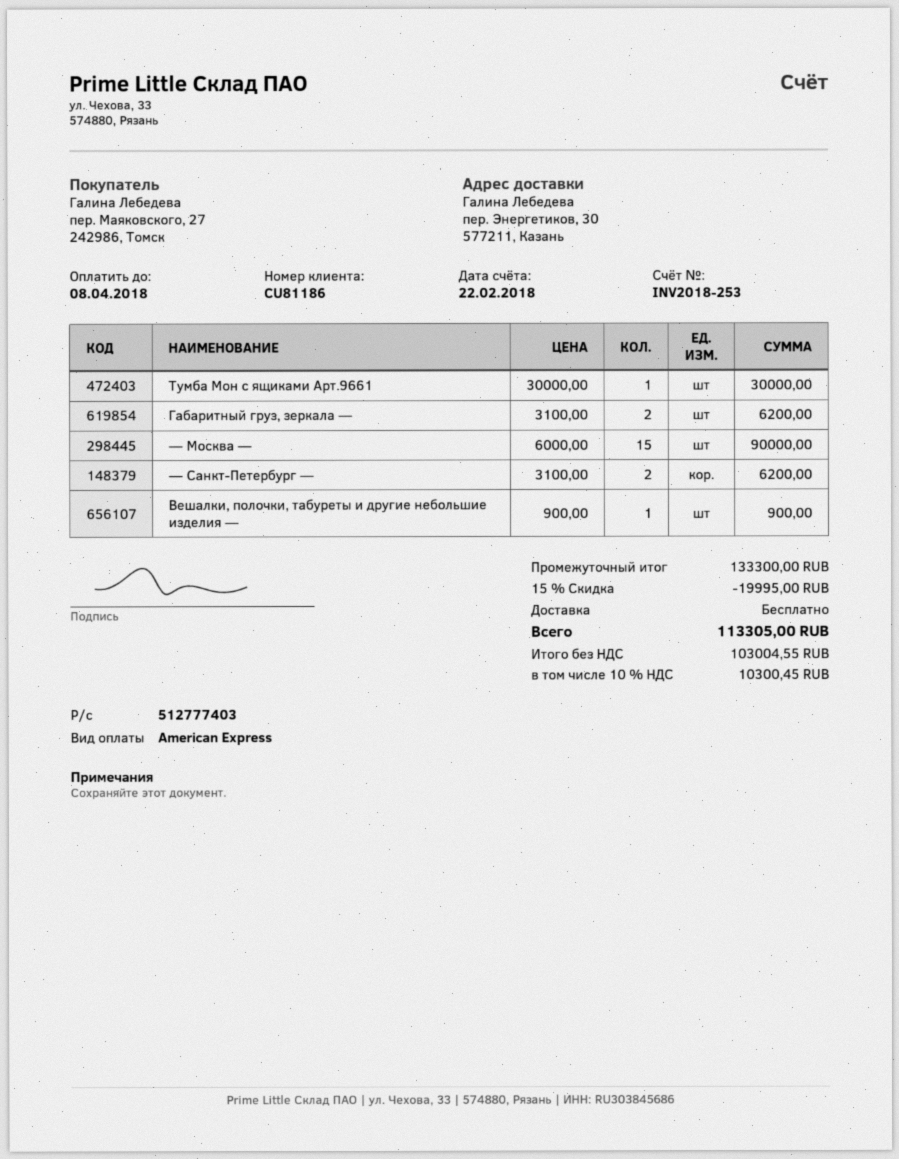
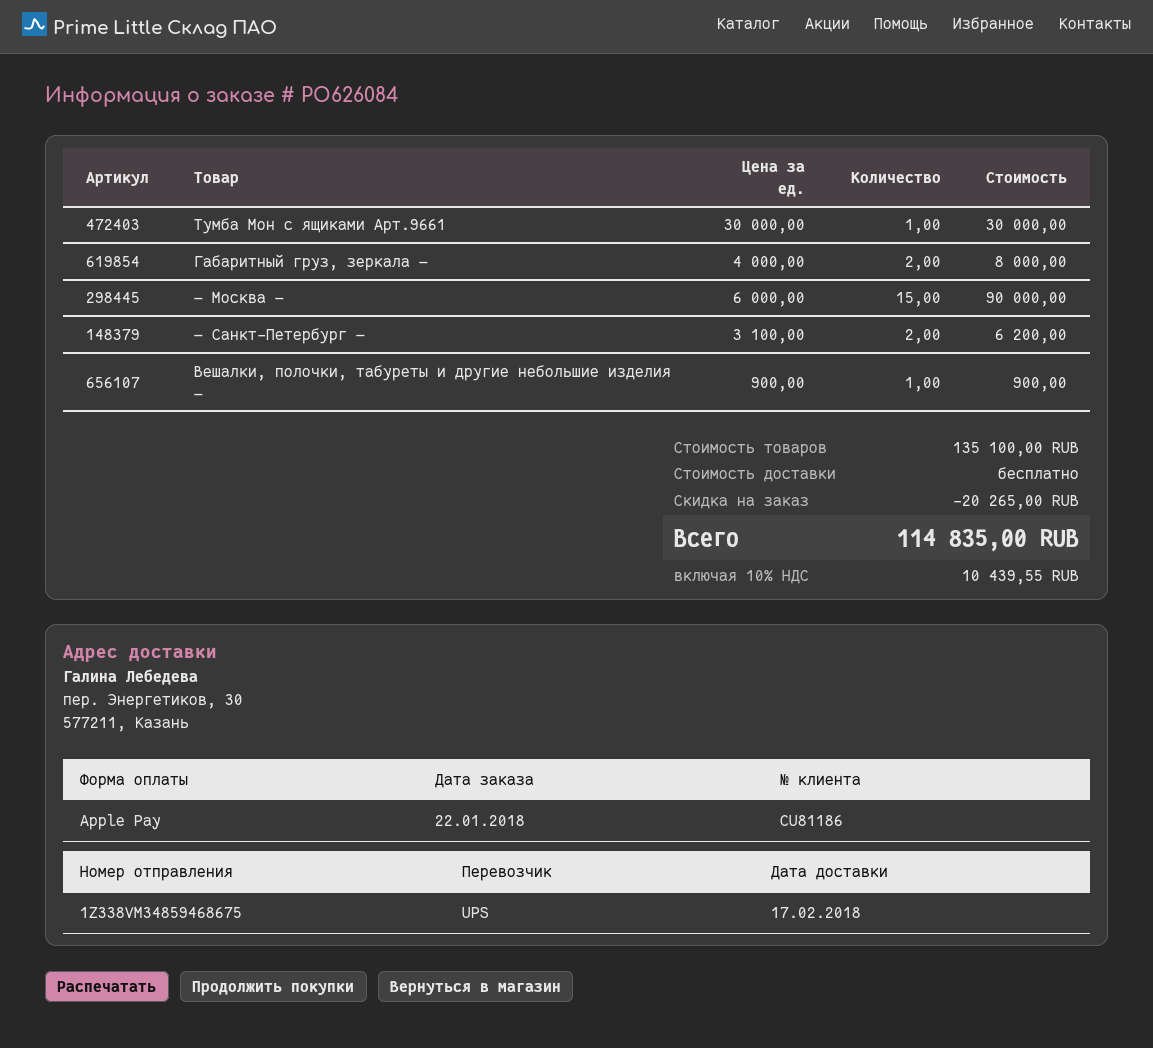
payment method: American Express -> Apple Pay
Габаритный груз, зеркала —: 2 x 3100.00 = 6200.00 -> 2 x 4000.00 = 8000.00
subtotal: 133300.00 -> 135100.00
discount: 19995.00 -> 20265.00
tax: 10% = 10300.45 -> 10% = 10439.55
total: 113305.00 -> 114835.00

